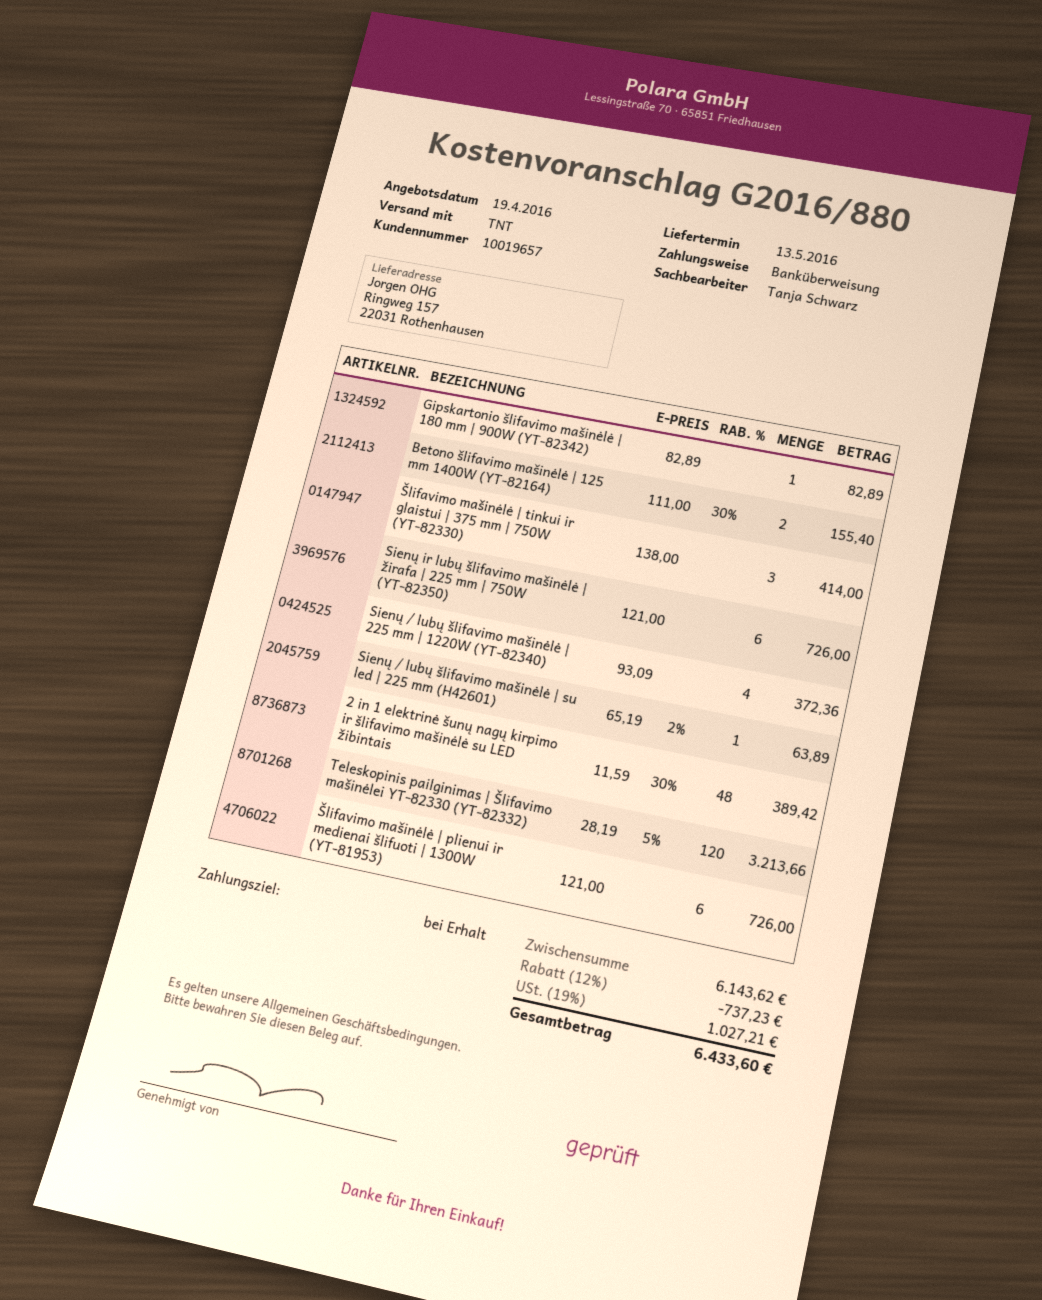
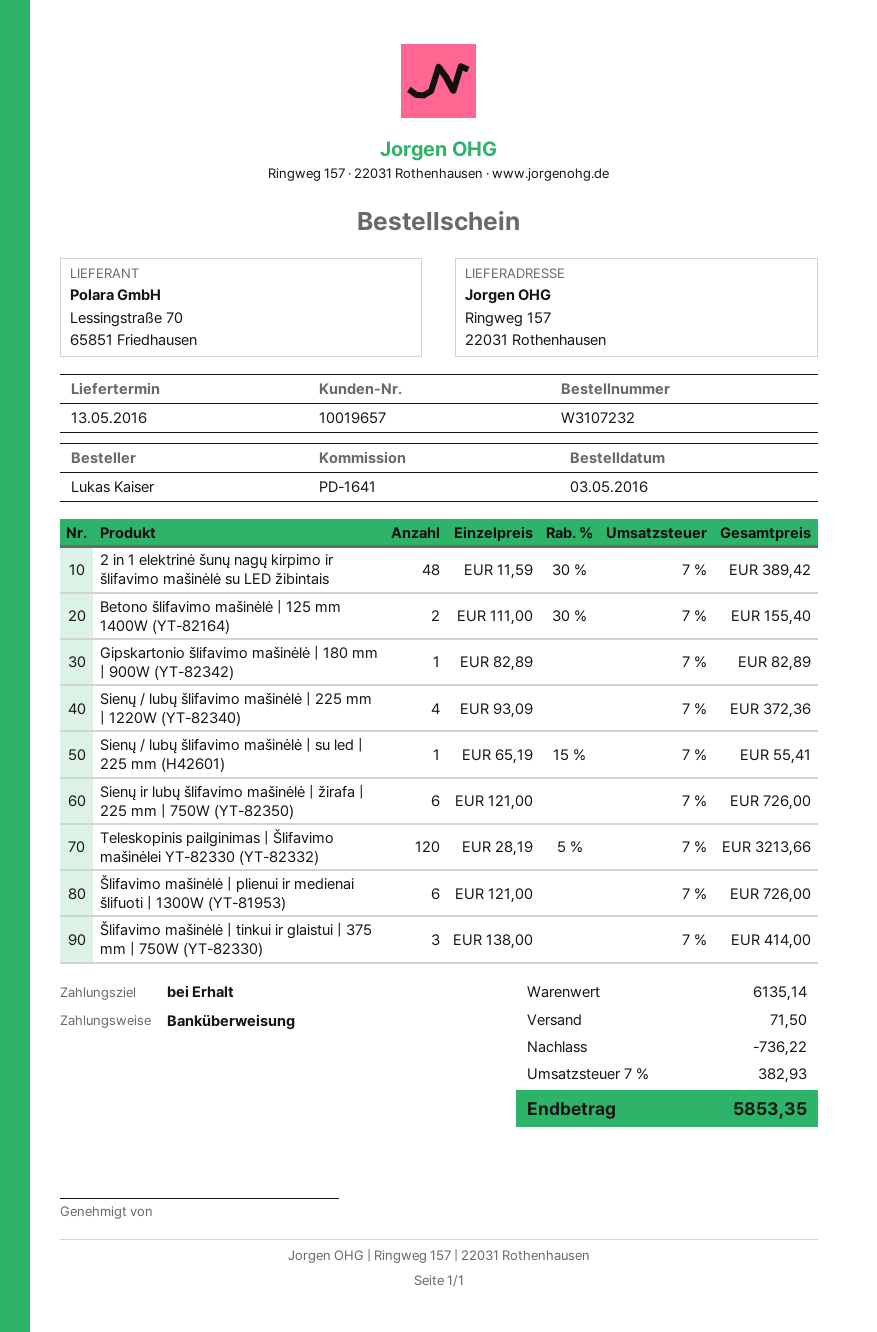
Sienų / lubų šlifavimo mašinėlė | su led | 225 mm (H42601): 1 x 65.19 - 2% = 63.89 -> 1 x 65.19 - 15% = 55.41
subtotal: 6143.62 -> 6135.14
discount: 737.23 -> 736.22
shipping: none -> 71.50
tax: 19% = 1027.21 -> 7% = 382.93
total: 6433.60 -> 5853.35

